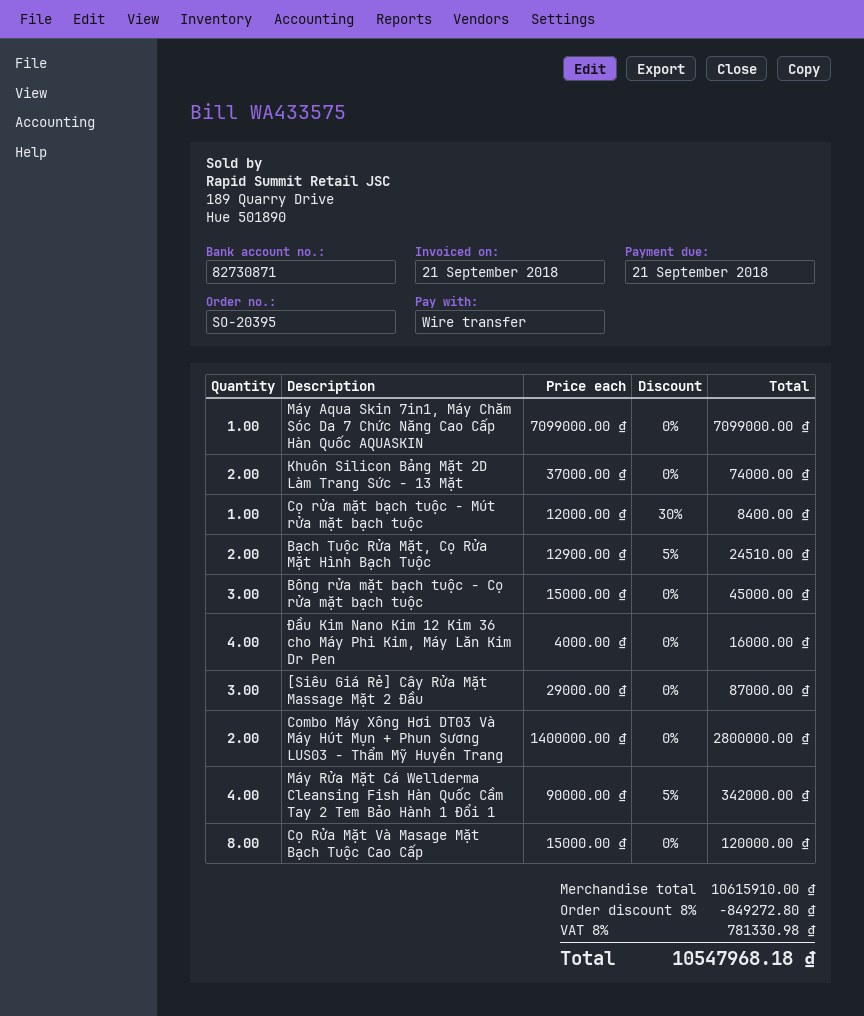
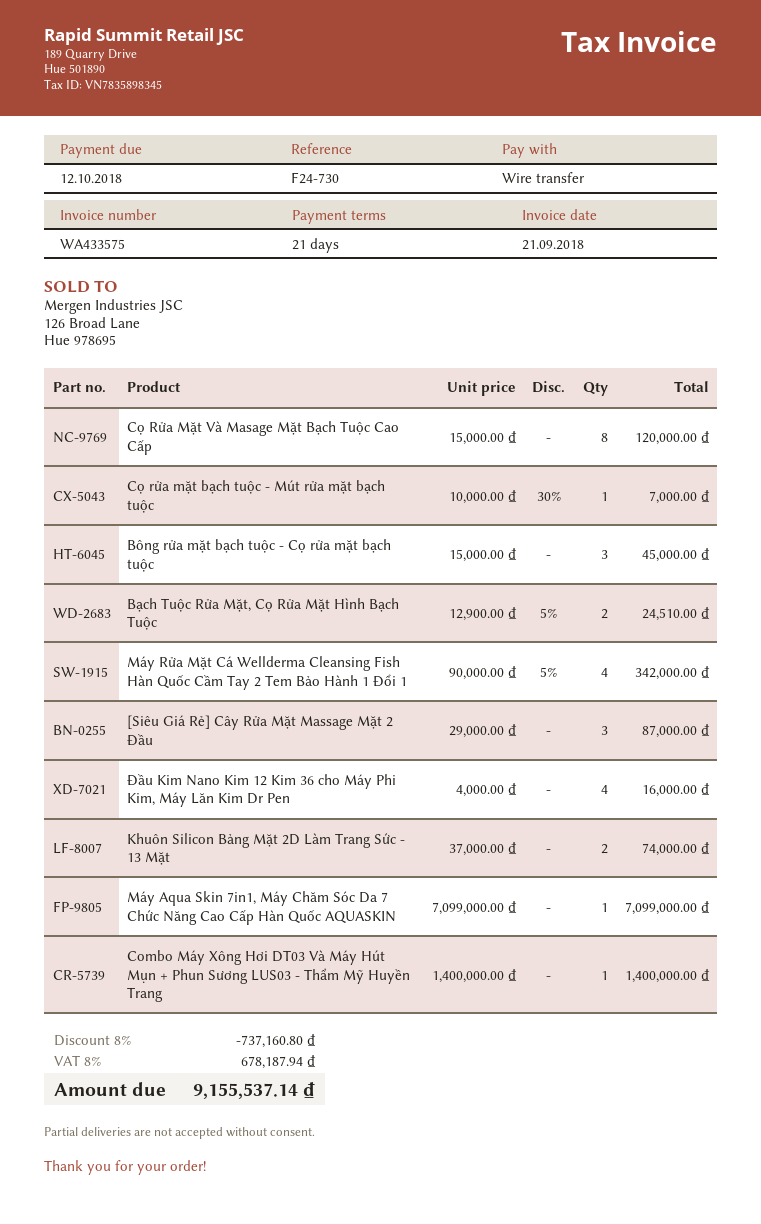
due date: 2018-09-21 -> 2018-10-12
Cọ rửa mặt bạch tuộc - Mút rửa mặt bạch tuộc: 1 x 12000.00 - 30% = 8400.00 -> 1 x 10000.00 - 30% = 7000.00
Combo Máy Xông Hơi DT03 Và Máy Hút Mụn + Phun Sương LUS03 - Thẩm Mỹ Huyền Trang: 2 x 1400000.00 = 2800000.00 -> 1 x 1400000.00 = 1400000.00
discount: 8% = 849272.80 -> 8% = 737160.80
tax: 8% = 781330.98 -> 8% = 678187.94
total: 10547968.18 -> 9155537.14

